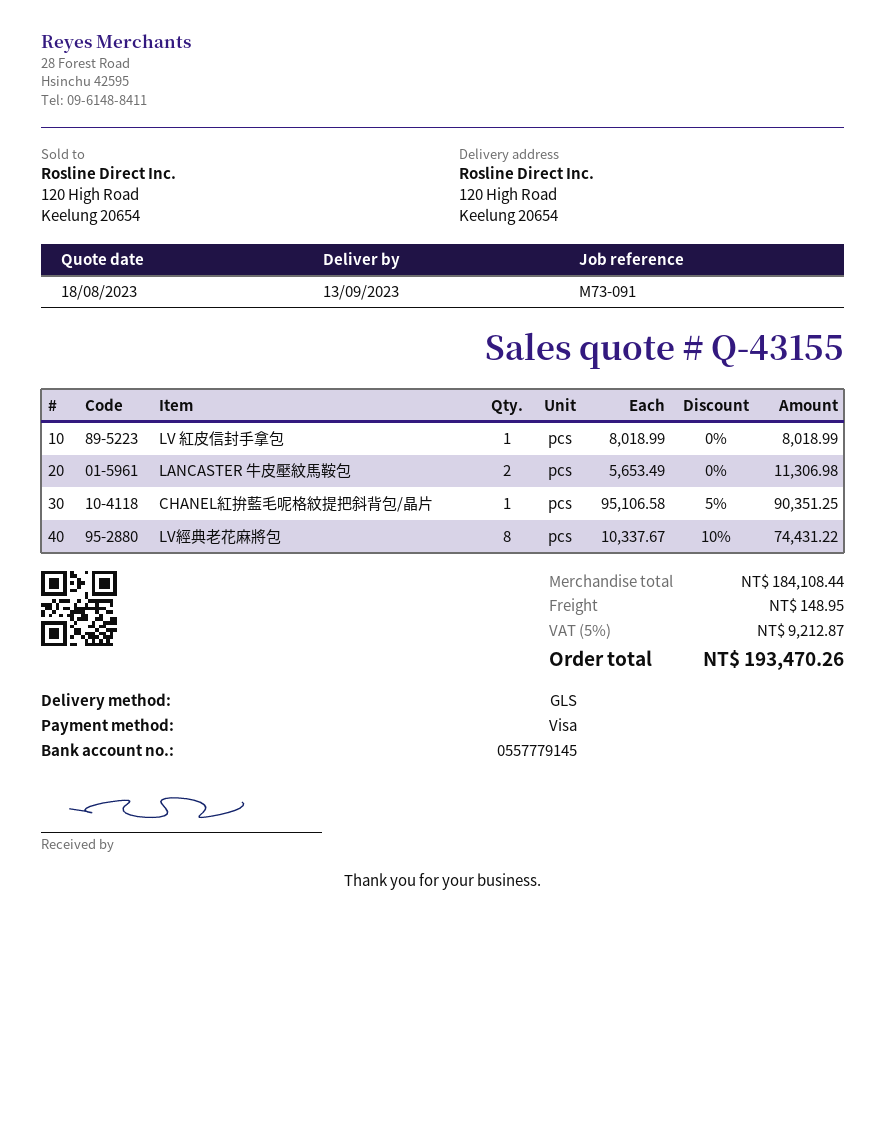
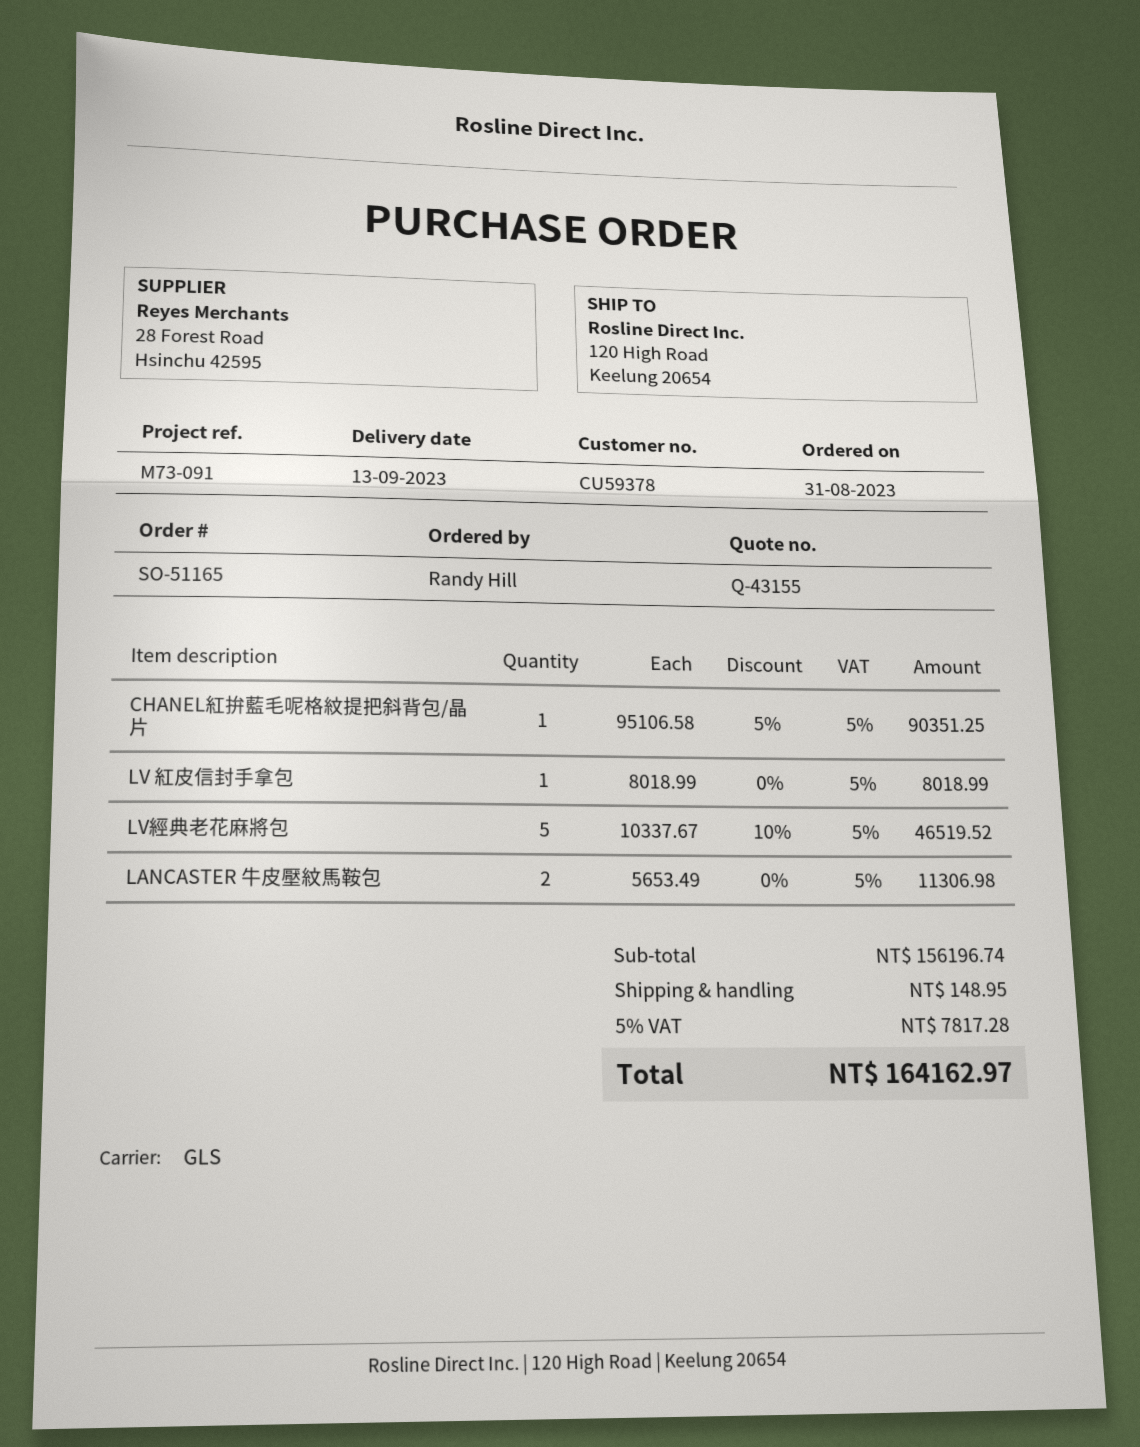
LV經典老花麻將包: 8 x 10337.67 - 10% = 74431.22 -> 5 x 10337.67 - 10% = 46519.52
subtotal: 184108.44 -> 156196.74
tax: 5% = 9212.87 -> 5% = 7817.28
total: 193470.26 -> 164162.97

